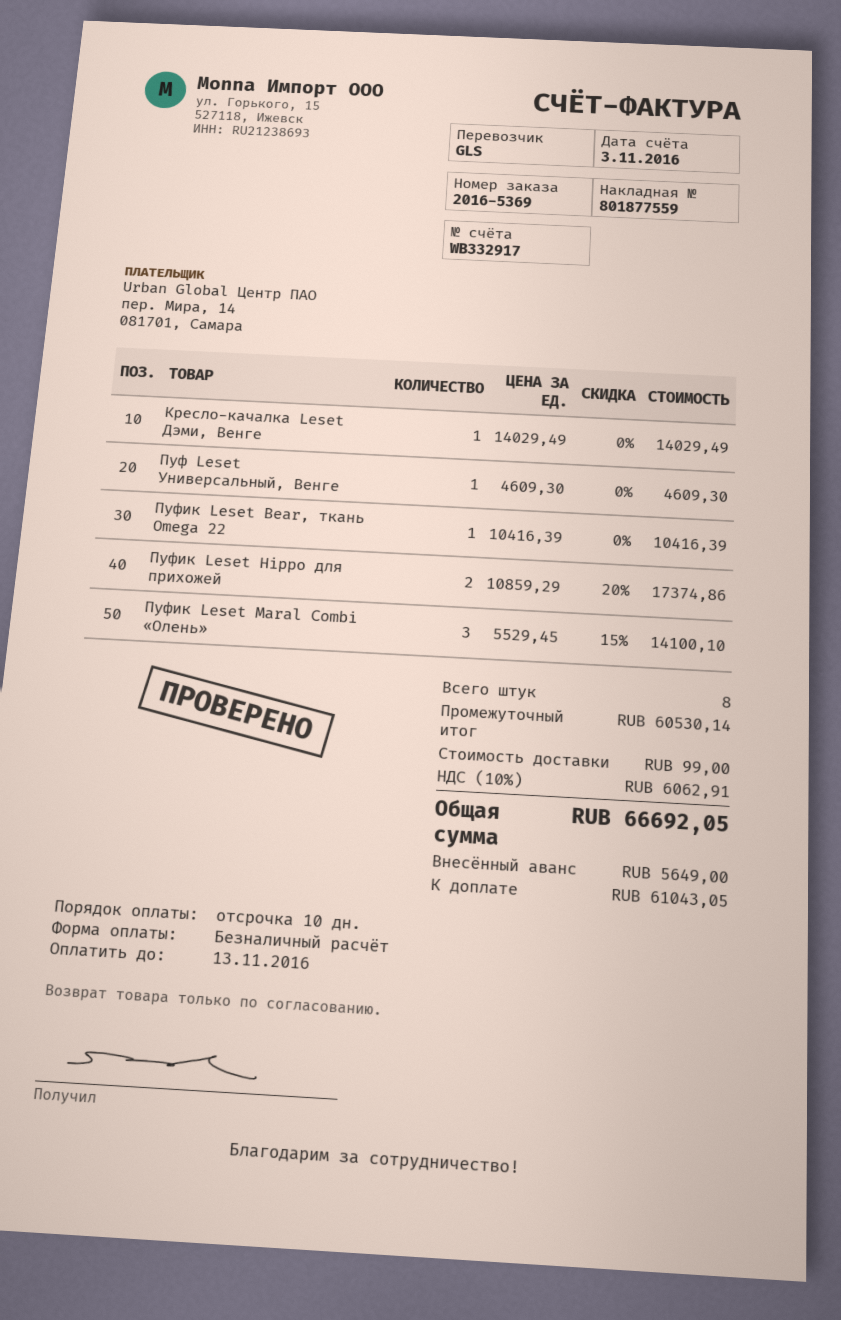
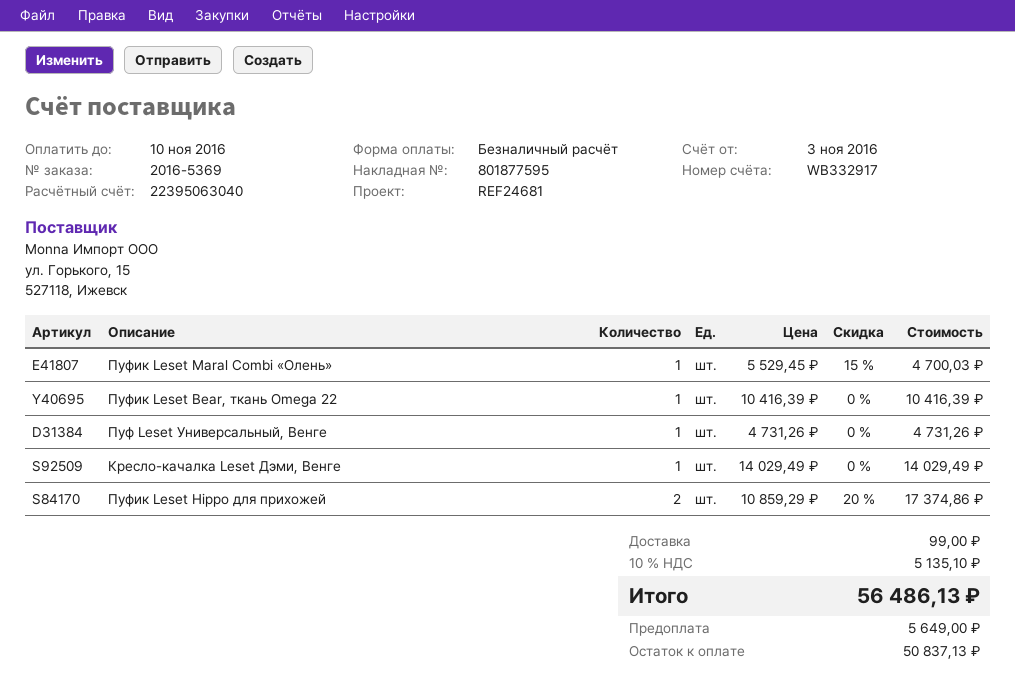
delivery note number: 801877559 -> 801877595
due date: 2016-11-13 -> 2016-11-10
Пуф Leset Универсальный, Венге: 1 x 4609.30 = 4609.30 -> 1 x 4731.26 = 4731.26
Пуфик Leset Maral Combi «Олень»: 3 x 5529.45 - 15% = 14100.10 -> 1 x 5529.45 - 15% = 4700.03
tax: 10% = 6062.91 -> 10% = 5135.10
total: 66692.05 -> 56486.13
balance: 61043.05 -> 50837.13

